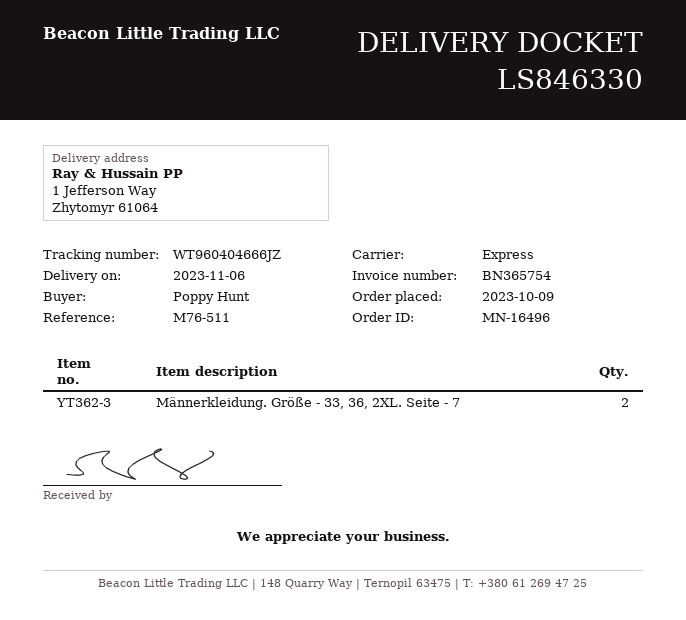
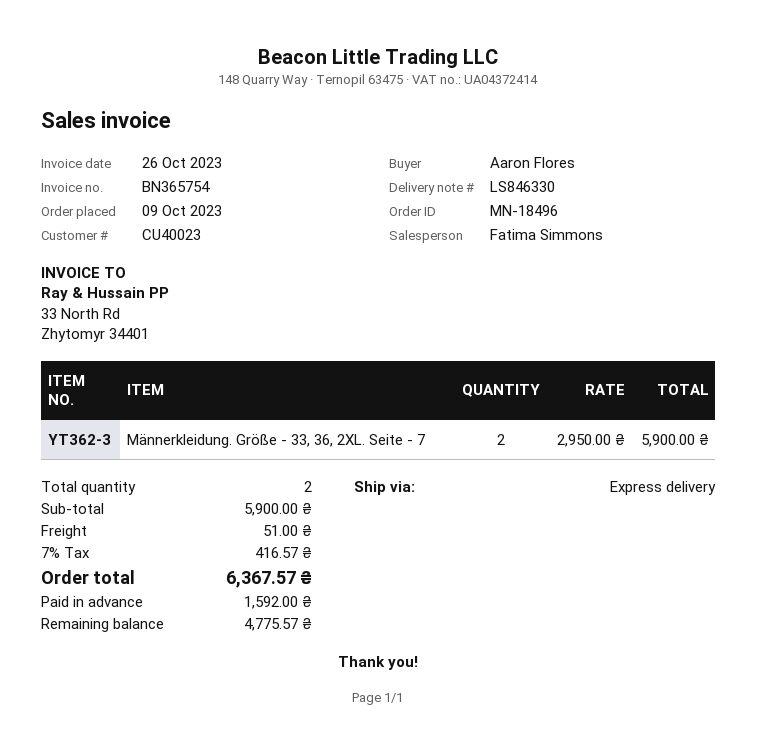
order number: MN-16496 -> MN-18496
ordered by: Poppy Hunt -> Aaron Flores

